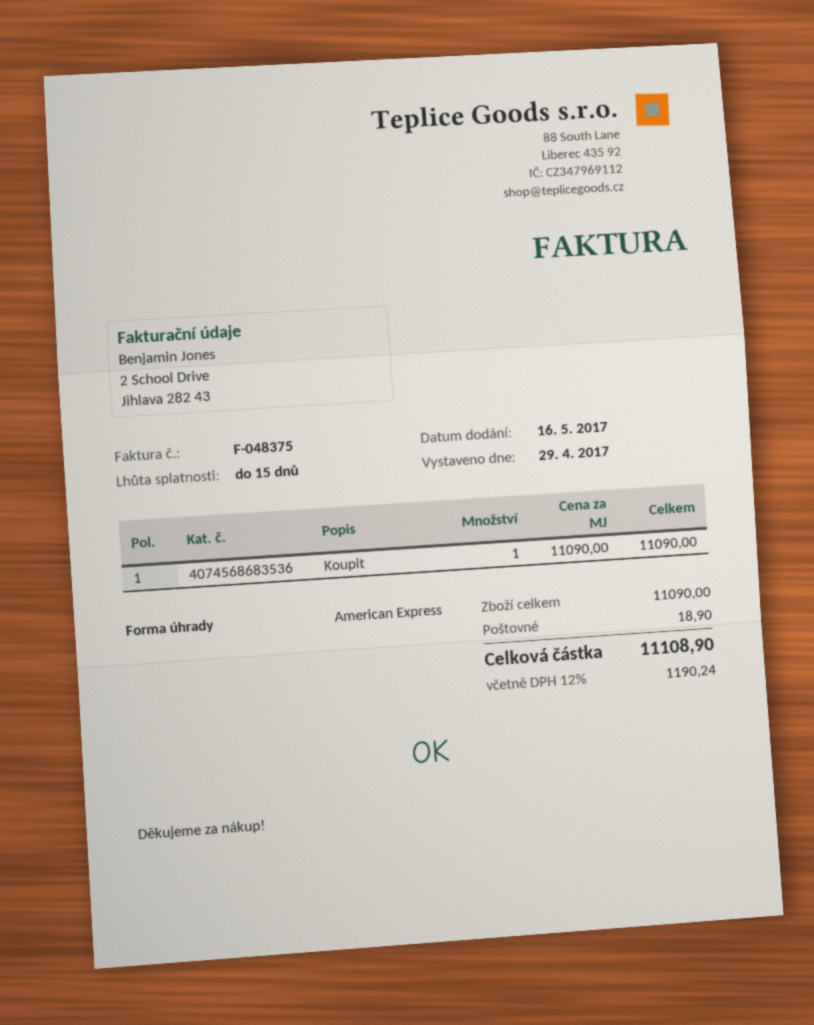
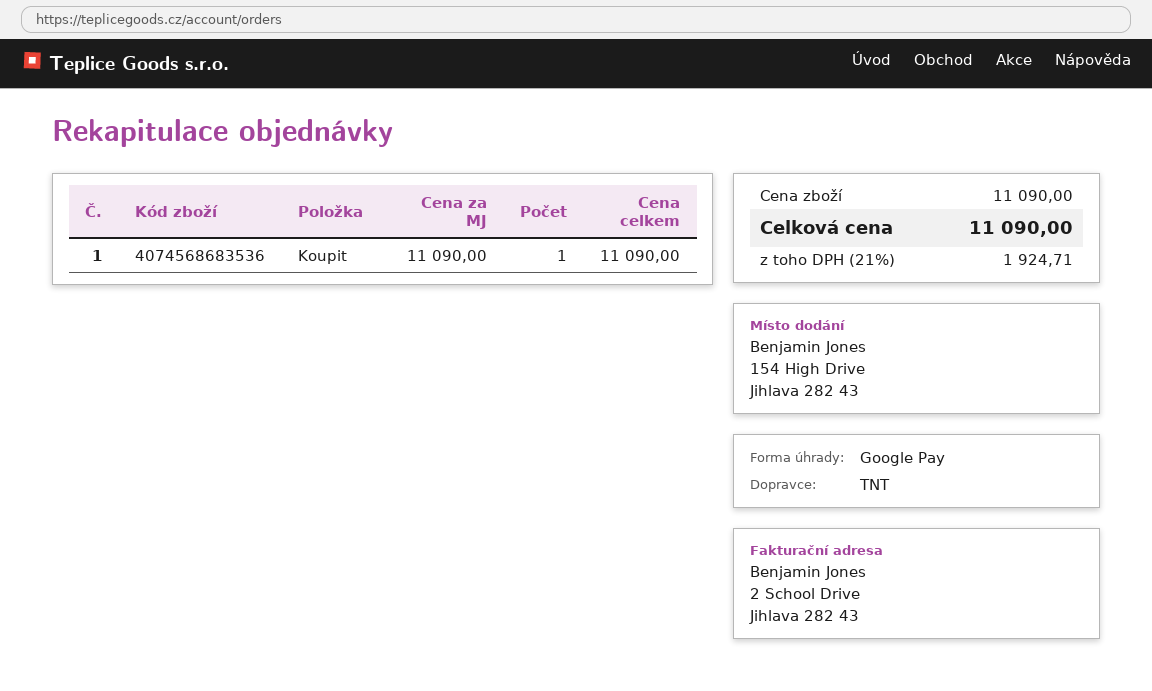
payment method: American Express -> Google Pay
shipping: 18.90 -> none
tax: 12% = 1190.24 -> 21% = 1924.71
total: 11108.90 -> 11090.00

